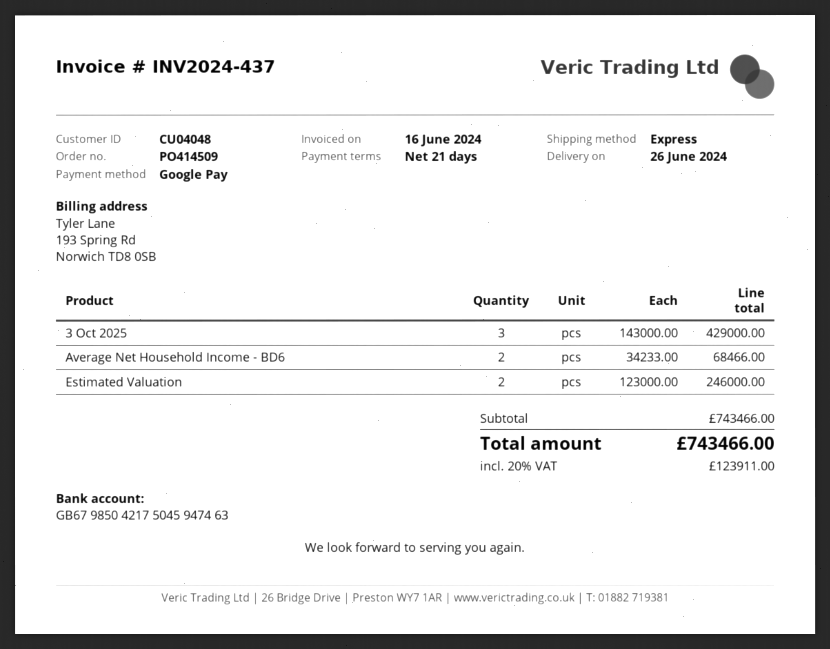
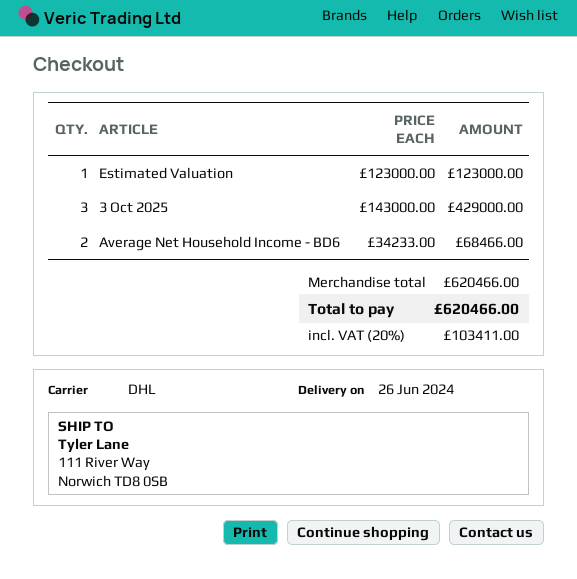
shipping method: express -> DHL
Estimated Valuation: 2 x 123000.00 = 246000.00 -> 1 x 123000.00 = 123000.00
subtotal: 743466.00 -> 620466.00
tax: 20% = 123911.00 -> 20% = 103411.00
total: 743466.00 -> 620466.00

